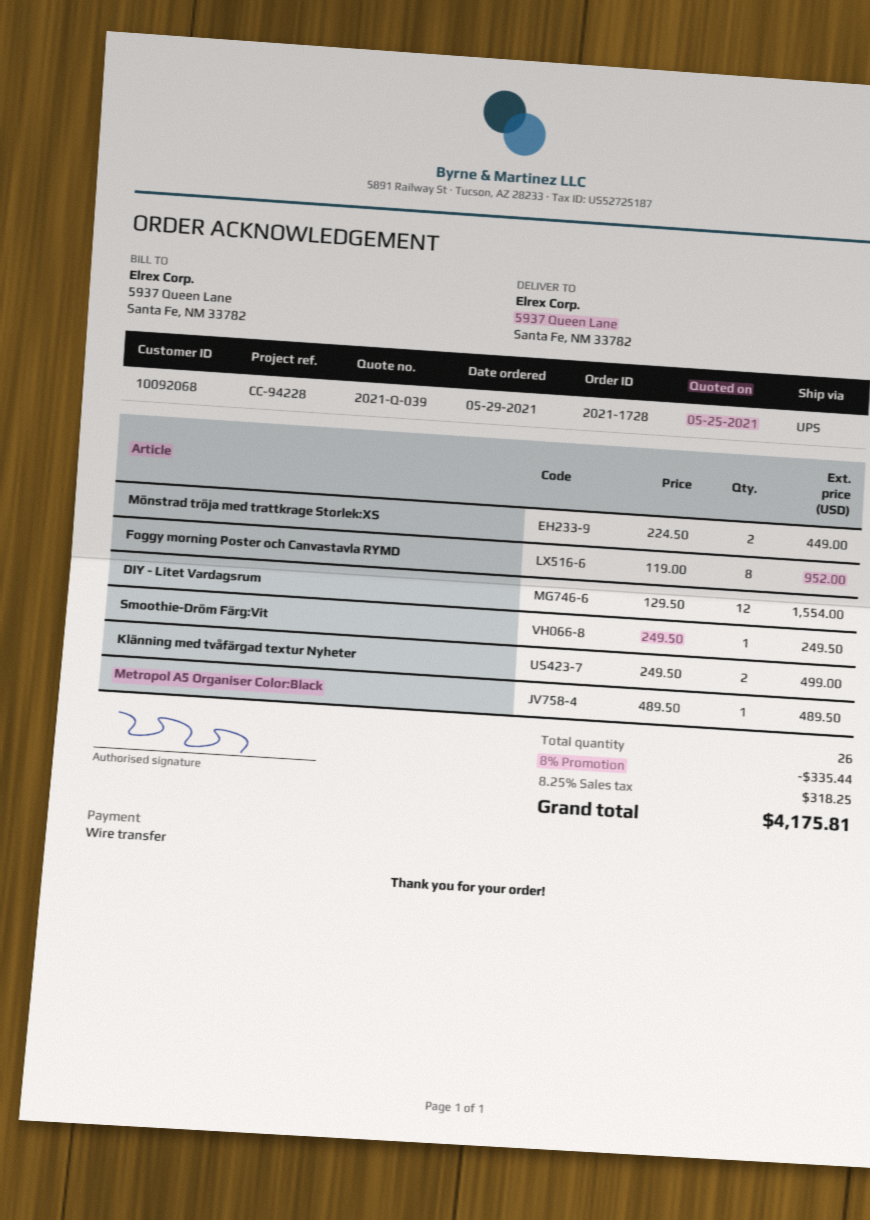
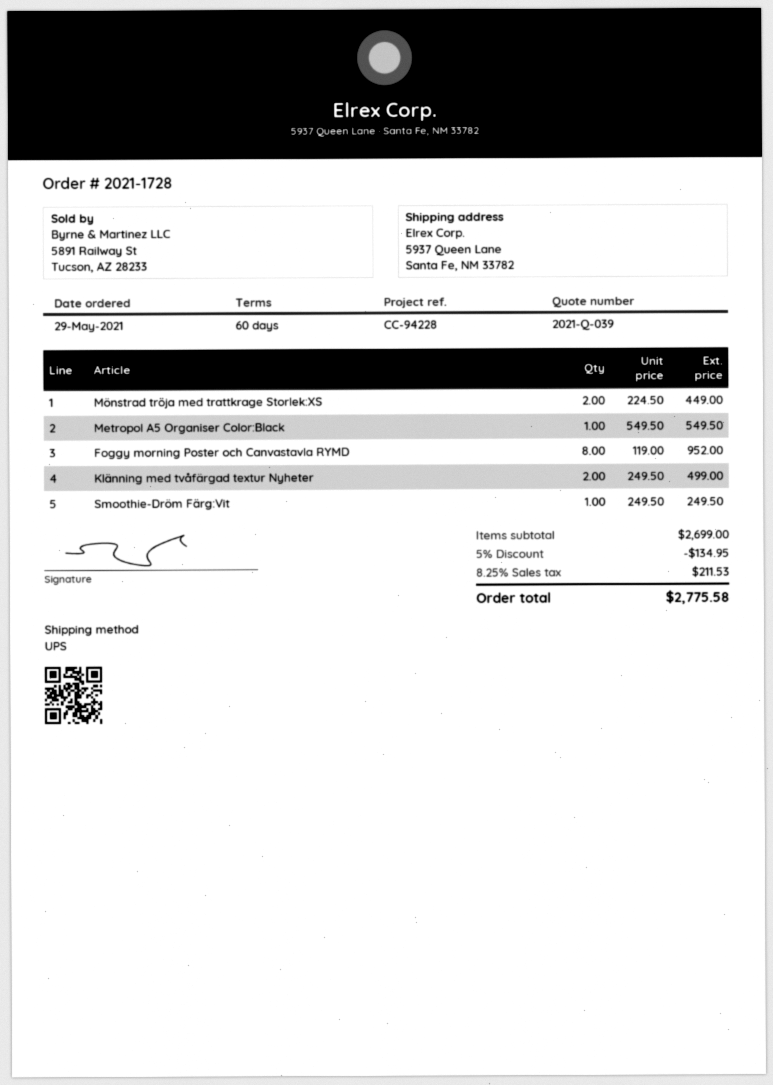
DIY - Litet Vardagsrum: 12 x 129.50 = 1554.00 -> none
Metropol A5 Organiser Color:Black: 1 x 489.50 = 489.50 -> 1 x 549.50 = 549.50
discount: 8% = 335.44 -> 5% = 134.95
tax: 8.25% = 318.25 -> 8.25% = 211.53
total: 4175.81 -> 2775.58

